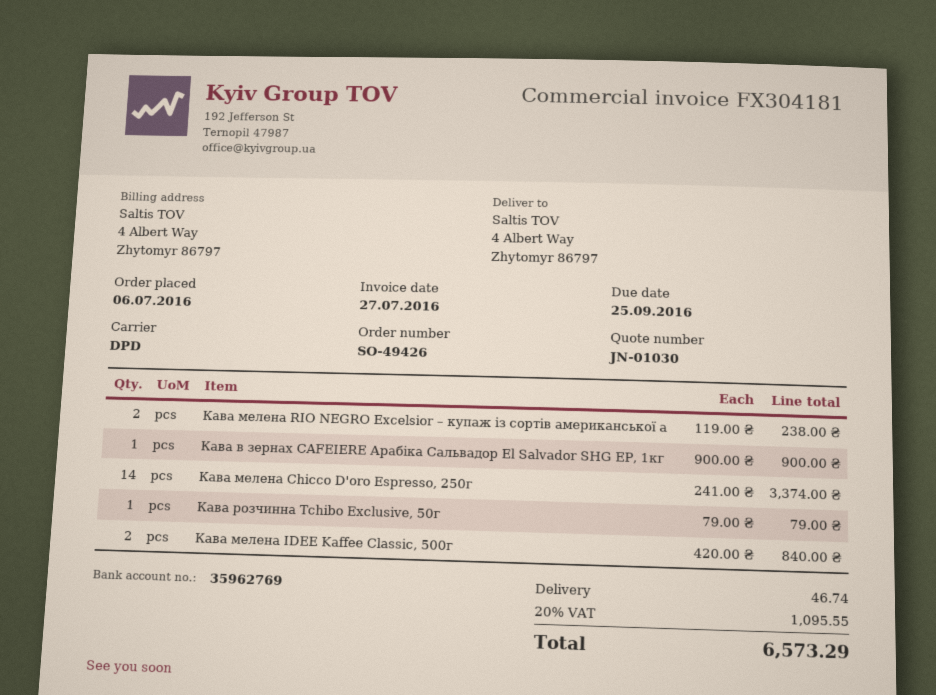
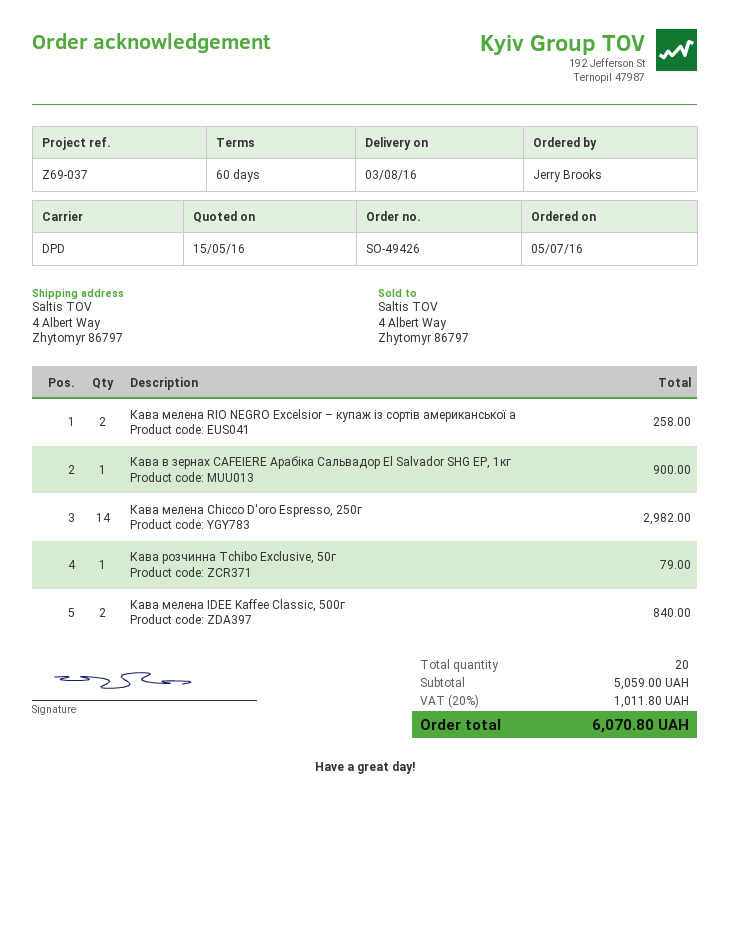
order date: 2016-07-06 -> 2016-07-05
Кава мелена RIO NEGRO Excelsior – купаж із сортів американської а: 2 for 238.00 -> 2 for 258.00
Кава мелена Chicco D'oro Espresso, 250г: 14 for 3374.00 -> 14 for 2982.00
shipping: 46.74 -> none
tax: 20% = 1095.55 -> 20% = 1011.80
total: 6573.29 -> 6070.80

